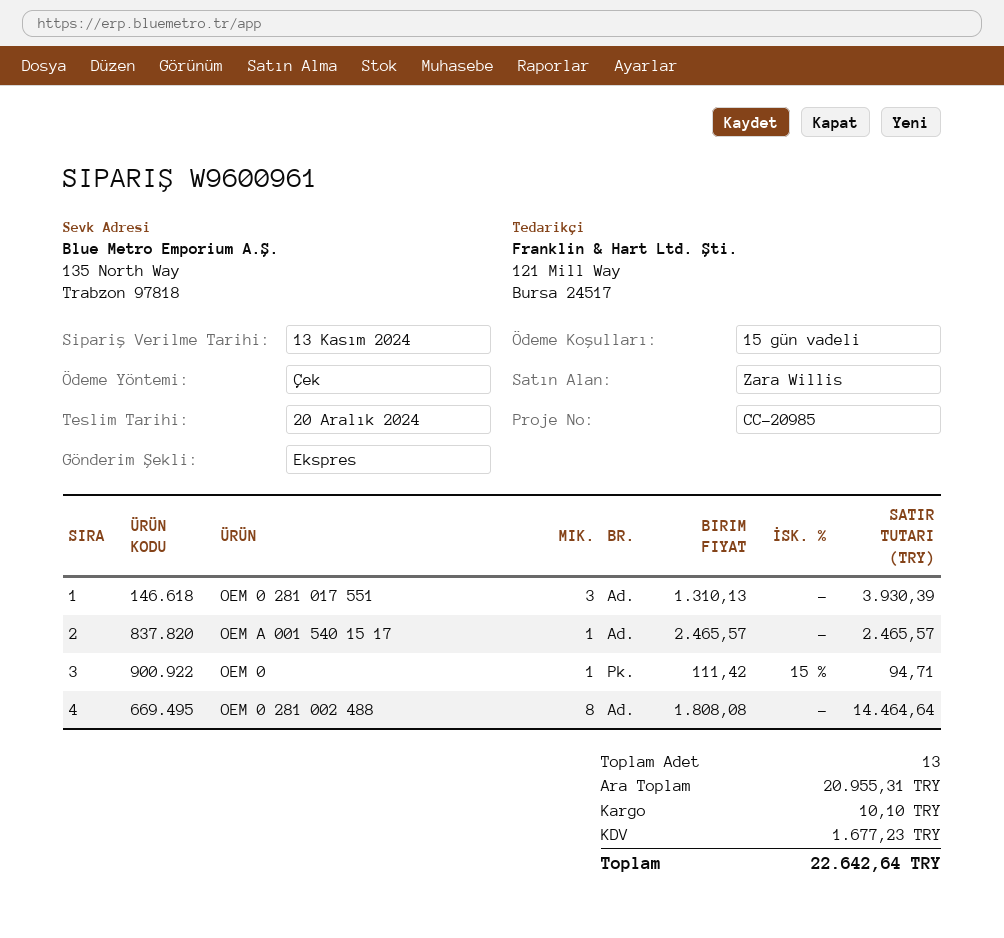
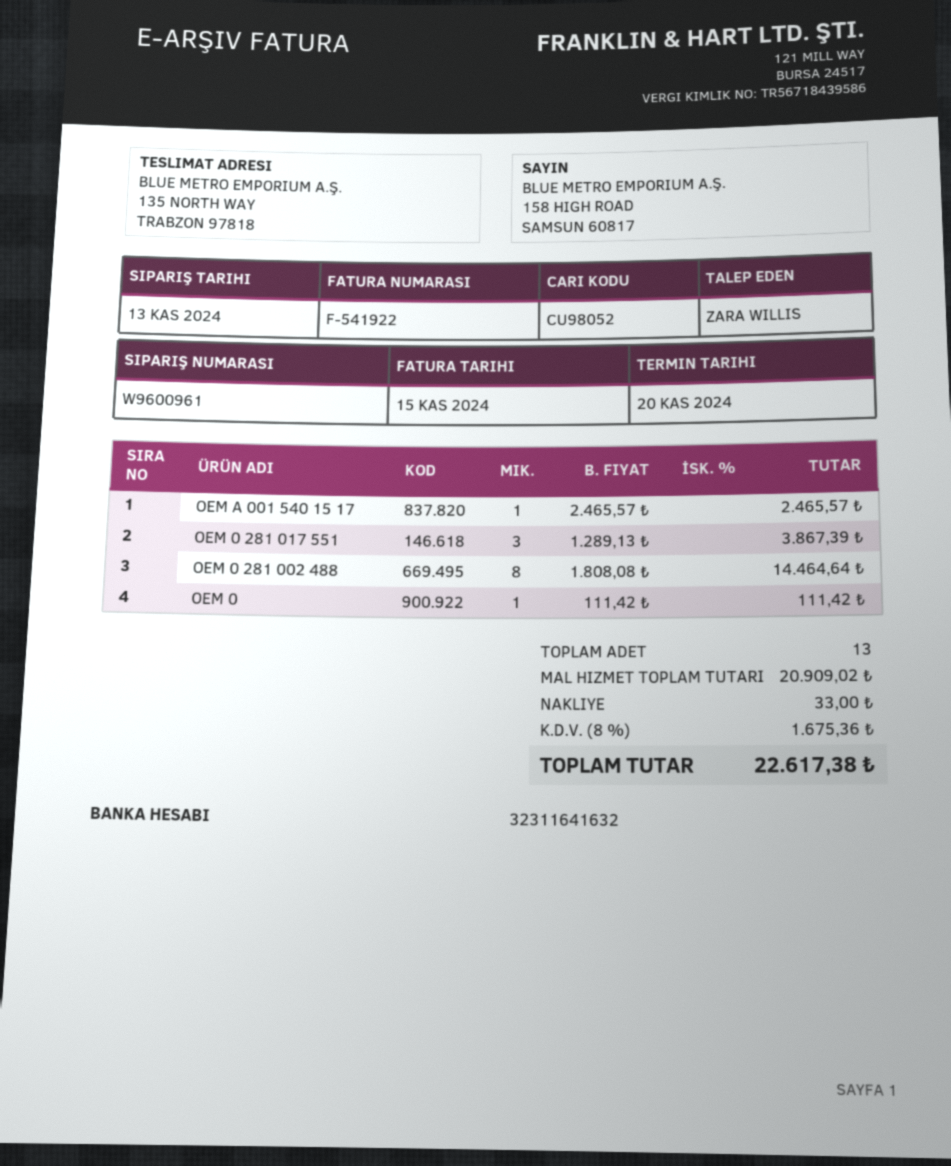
delivery date: 2024-12-20 -> 2024-11-20
OEM 0 281 017 551: 3 x 1310.13 = 3930.39 -> 3 x 1289.13 = 3867.39
OEM 0: 1 x 111.42 - 15% = 94.71 -> 1 x 111.42 = 111.42
subtotal: 20955.31 -> 20909.02
shipping: 10.10 -> 33.00
tax: 1677.23 -> 1675.36
total: 22642.64 -> 22617.38

